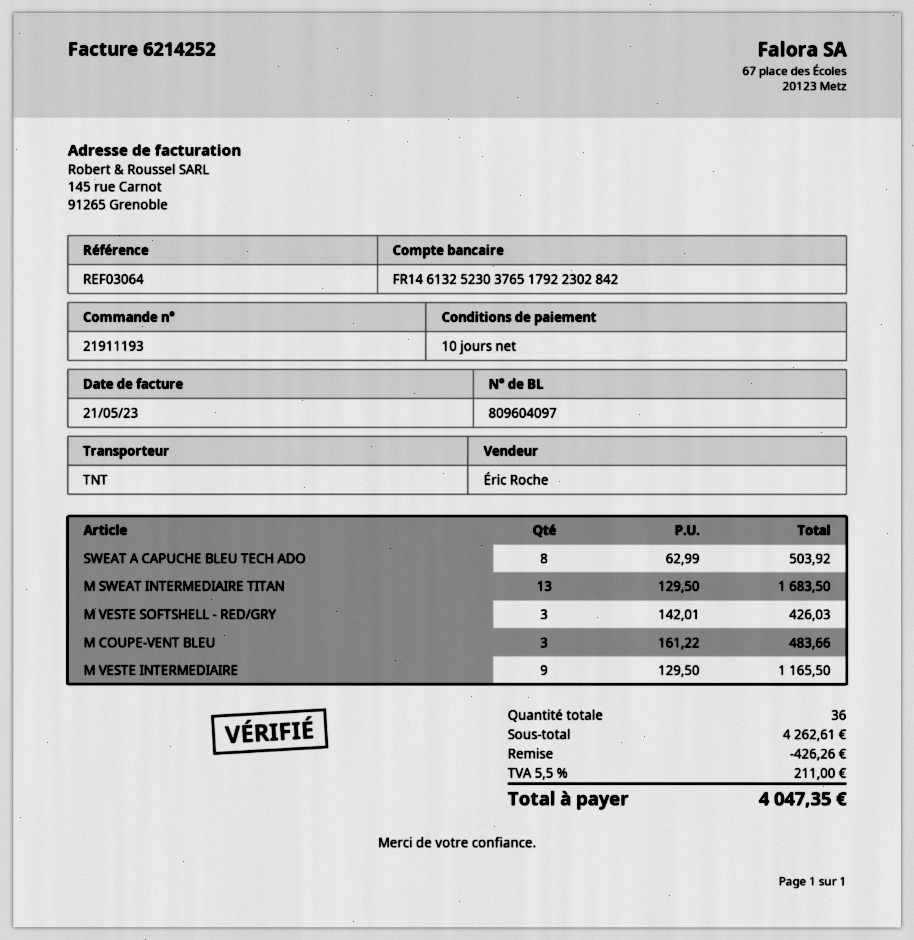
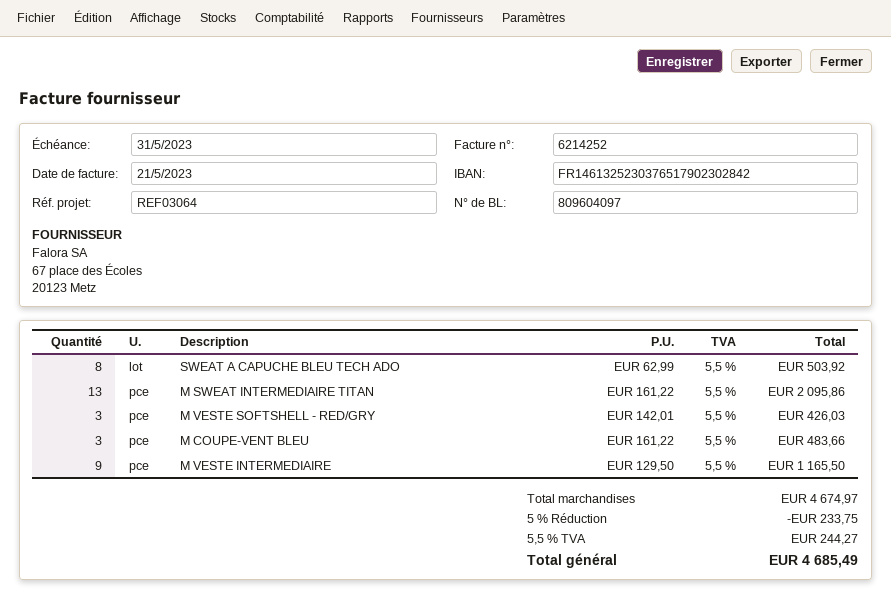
bank account: FR1461325230376517922302842 -> FR1461325230376517902302842
M SWEAT INTERMEDIAIRE TITAN: 13 x 129.50 = 1683.50 -> 13 x 161.22 = 2095.86
subtotal: 4262.61 -> 4674.97
discount: 426.26 -> 233.75
tax: 5.5% = 211.00 -> 5.5% = 244.27
total: 4047.35 -> 4685.49

